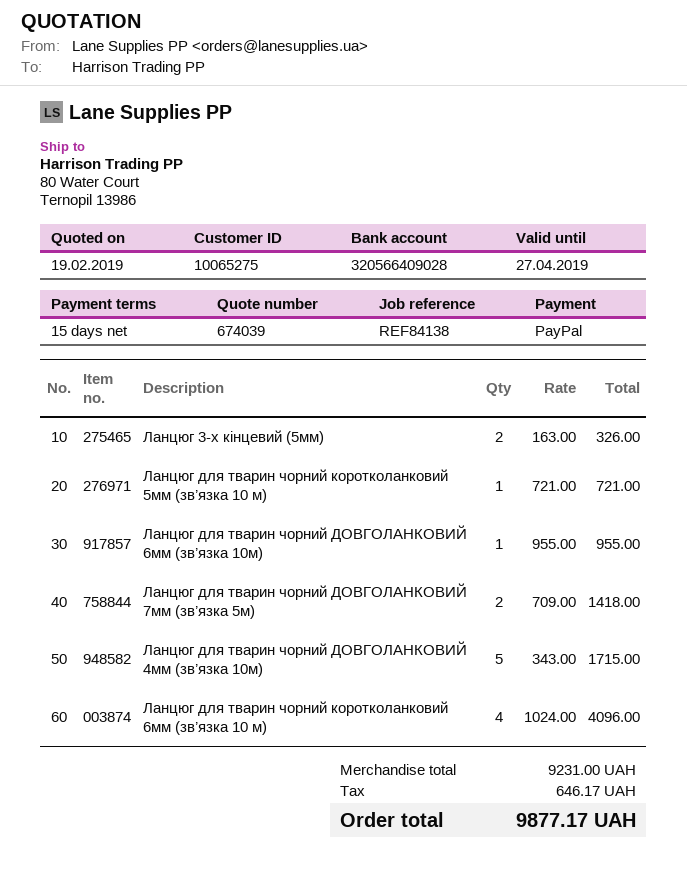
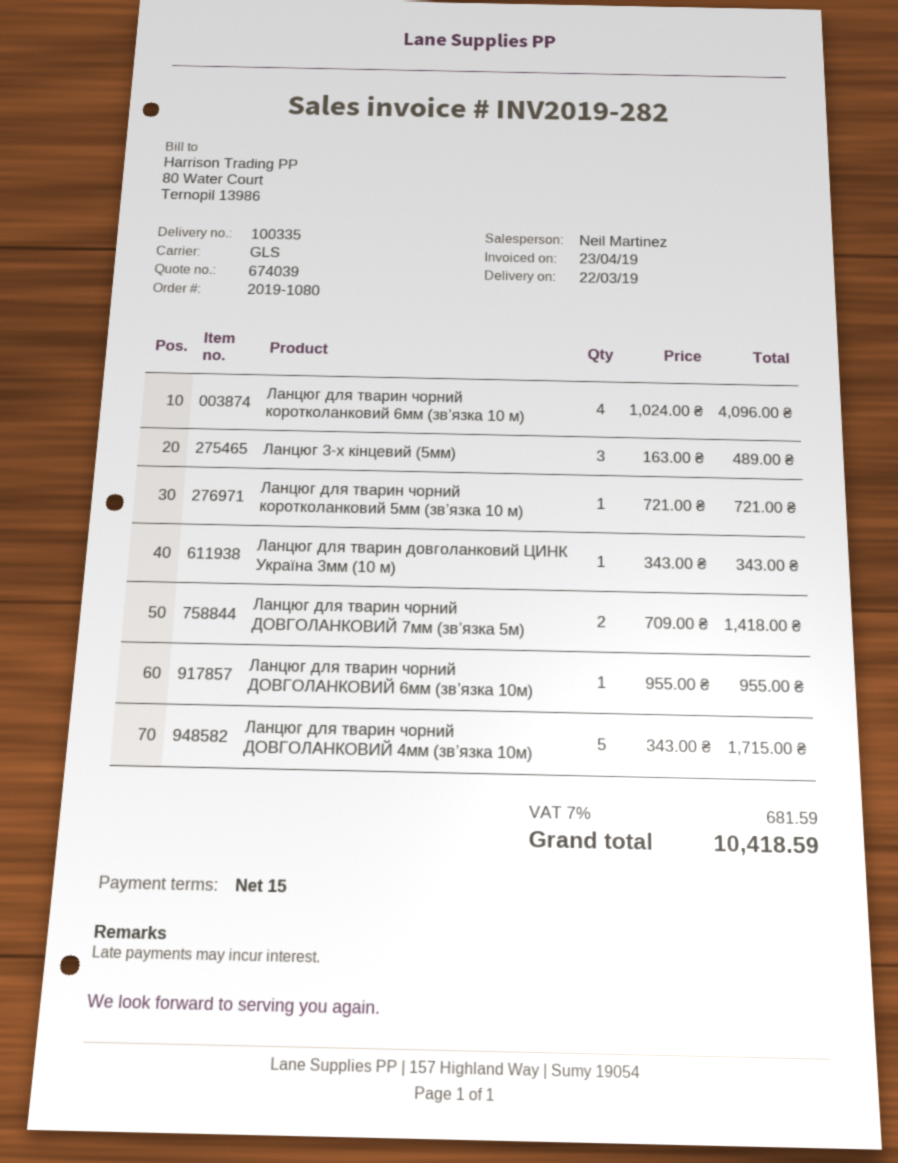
Ланцюг 3-х кінцевий (5мм): 2 x 163.00 = 326.00 -> 3 x 163.00 = 489.00
Ланцюг для тварин довголанковий ЦИНК Україна 3мм (10 м): none -> 1 x 343.00 = 343.00
tax: 646.17 -> 681.59
total: 9877.17 -> 10418.59

